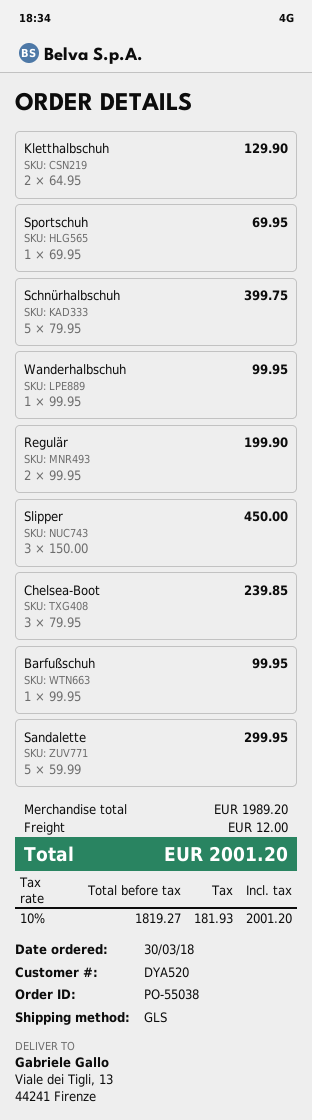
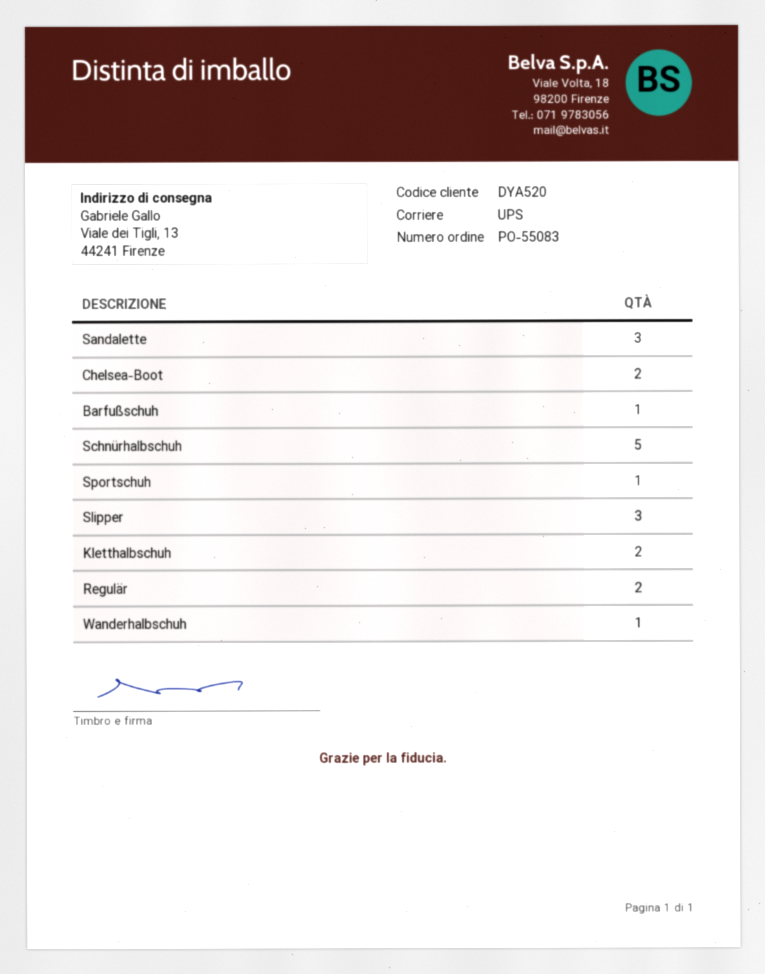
order number: PO-55038 -> PO-55083
shipping method: GLS -> UPS
Chelsea-Boot: 3 -> 2
Sandalette: 5 -> 3

